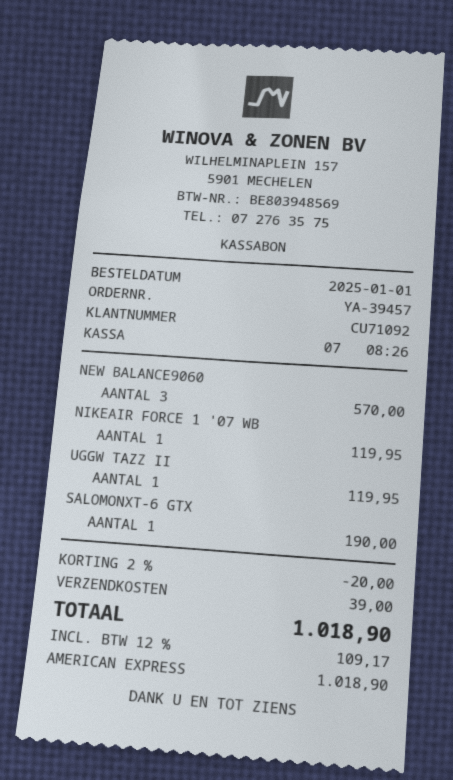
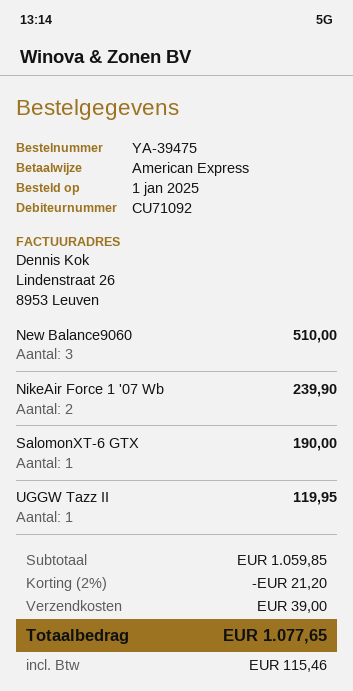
order number: YA-39457 -> YA-39475
NEW BALANCE9060: 3 for 570.00 -> 3 for 510.00
NIKEAIR FORCE 1 '07 WB: 1 for 119.95 -> 2 for 239.90
discount: 2% = 20.00 -> 2% = 21.20
tax: 109.17 -> 115.46
total: 1018.90 -> 1077.65

